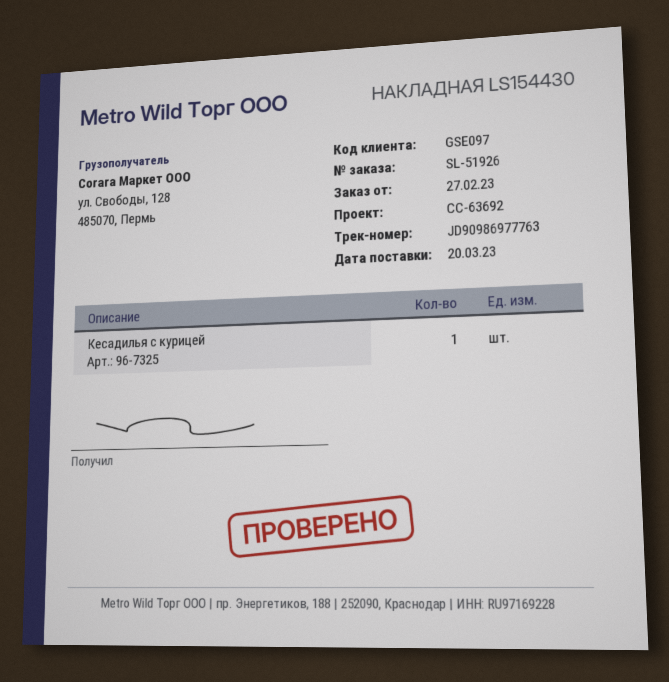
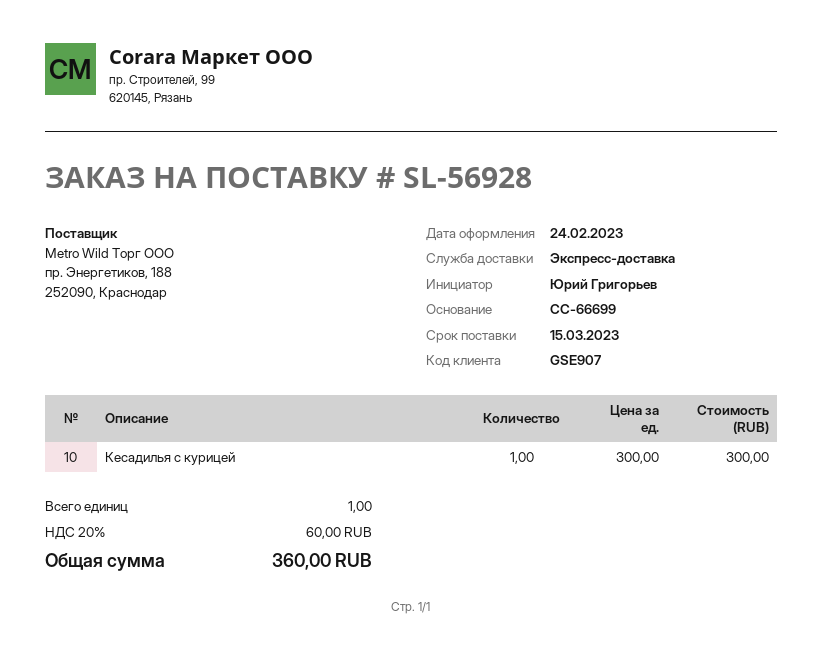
order number: SL-51926 -> SL-56928
order date: 2023-02-27 -> 2023-02-24
delivery date: 2023-03-20 -> 2023-03-15
customer number: GSE097 -> GSE907
reference: CC-63692 -> CC-66699

